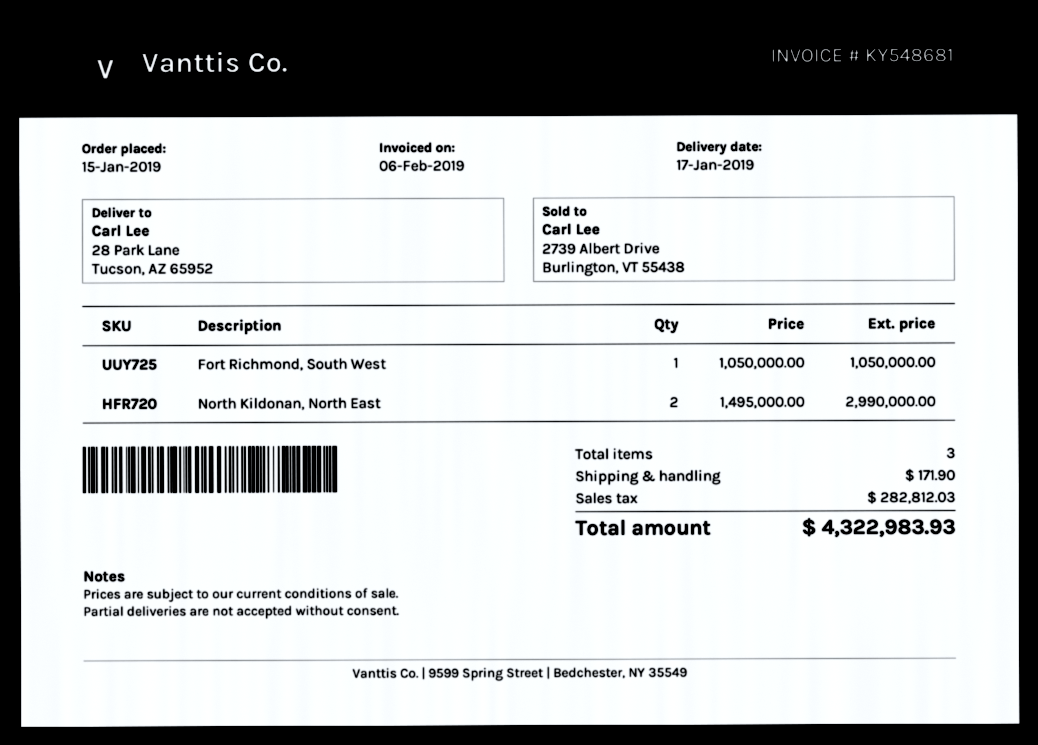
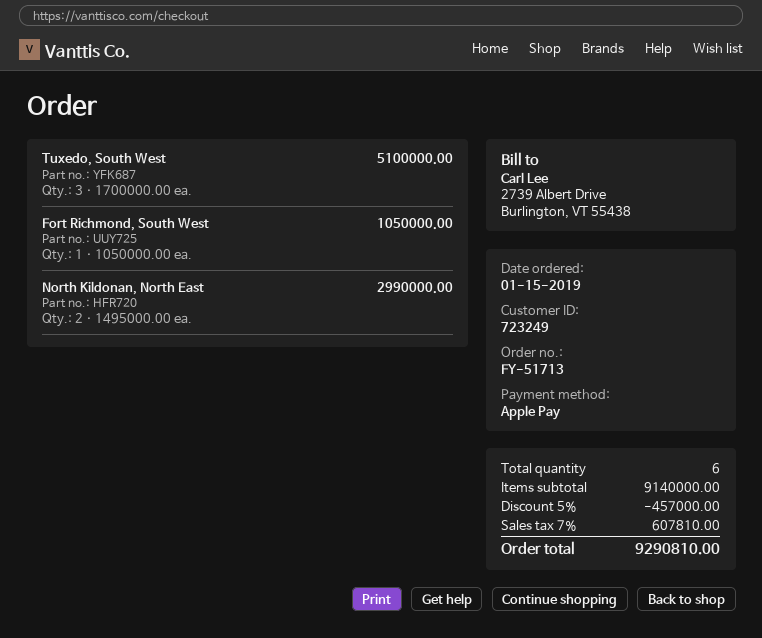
Tuxedo, South West: none -> 3 x 1700000.00 = 5100000.00
total quantity: 3 -> 6
discount: none -> 5% = 457000.00
shipping: 171.90 -> none
tax: 282812.03 -> 607810.00
total: 4322983.93 -> 9290810.00

